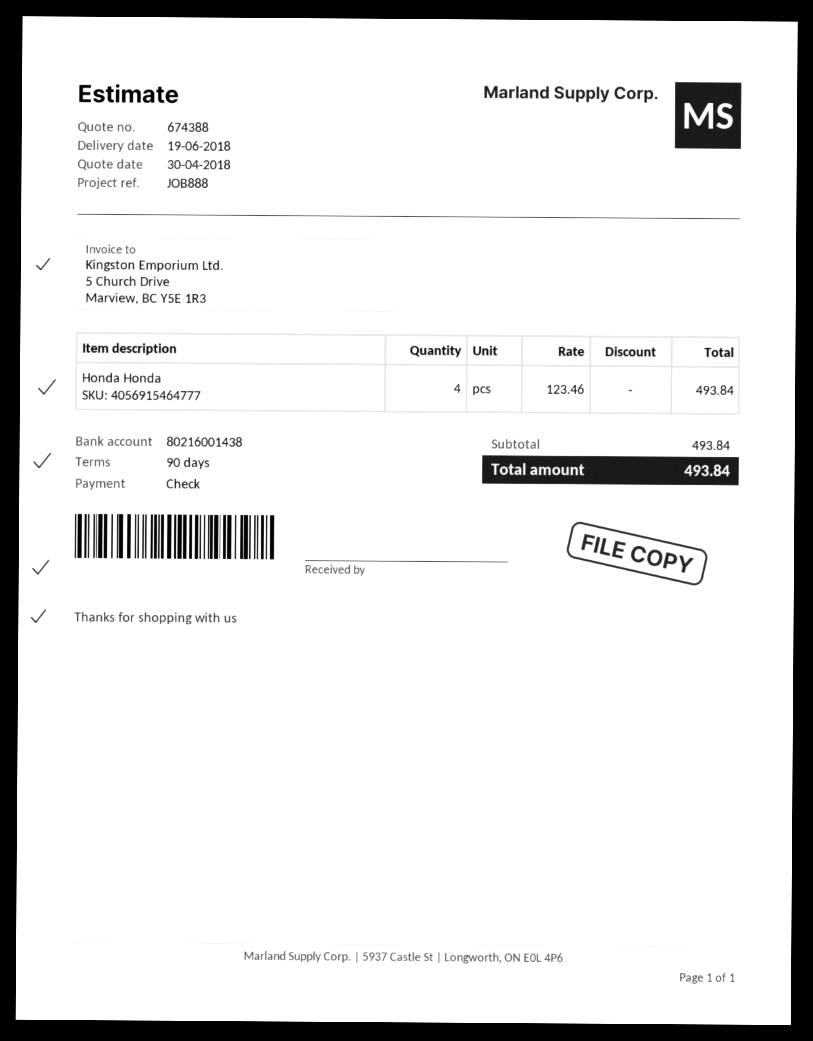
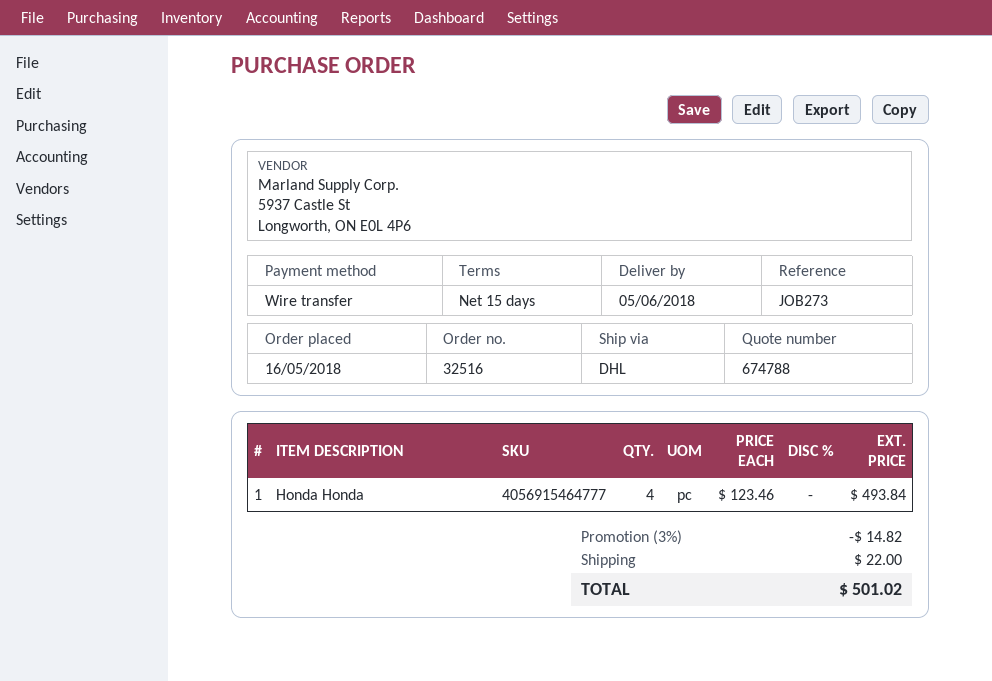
quote number: 674388 -> 674788
delivery date: 2018-06-19 -> 2018-06-05
payment terms: 90 days -> 15 days
reference: JOB888 -> JOB273
payment method: cheque -> bank transfer
discount: none -> 3% = 14.82
shipping: none -> 22.00
total: 493.84 -> 501.02

